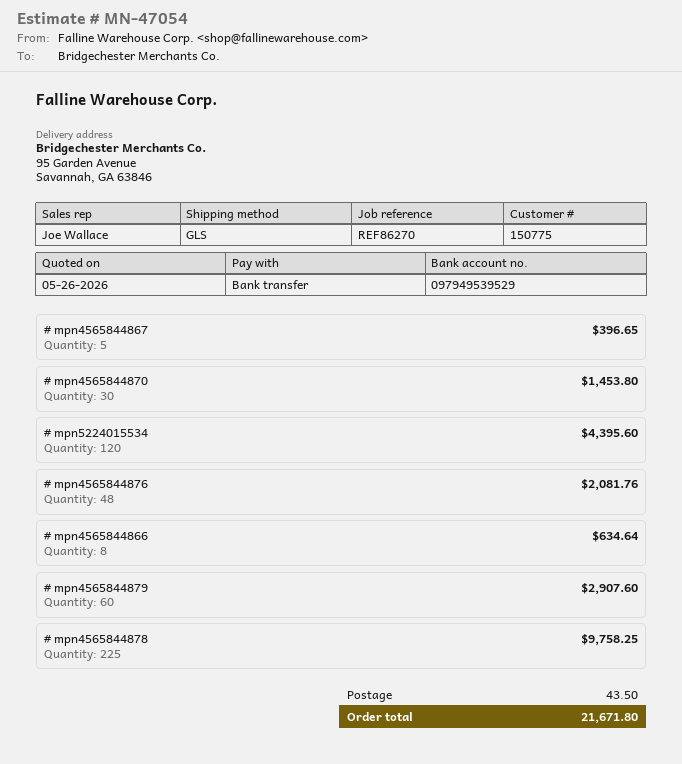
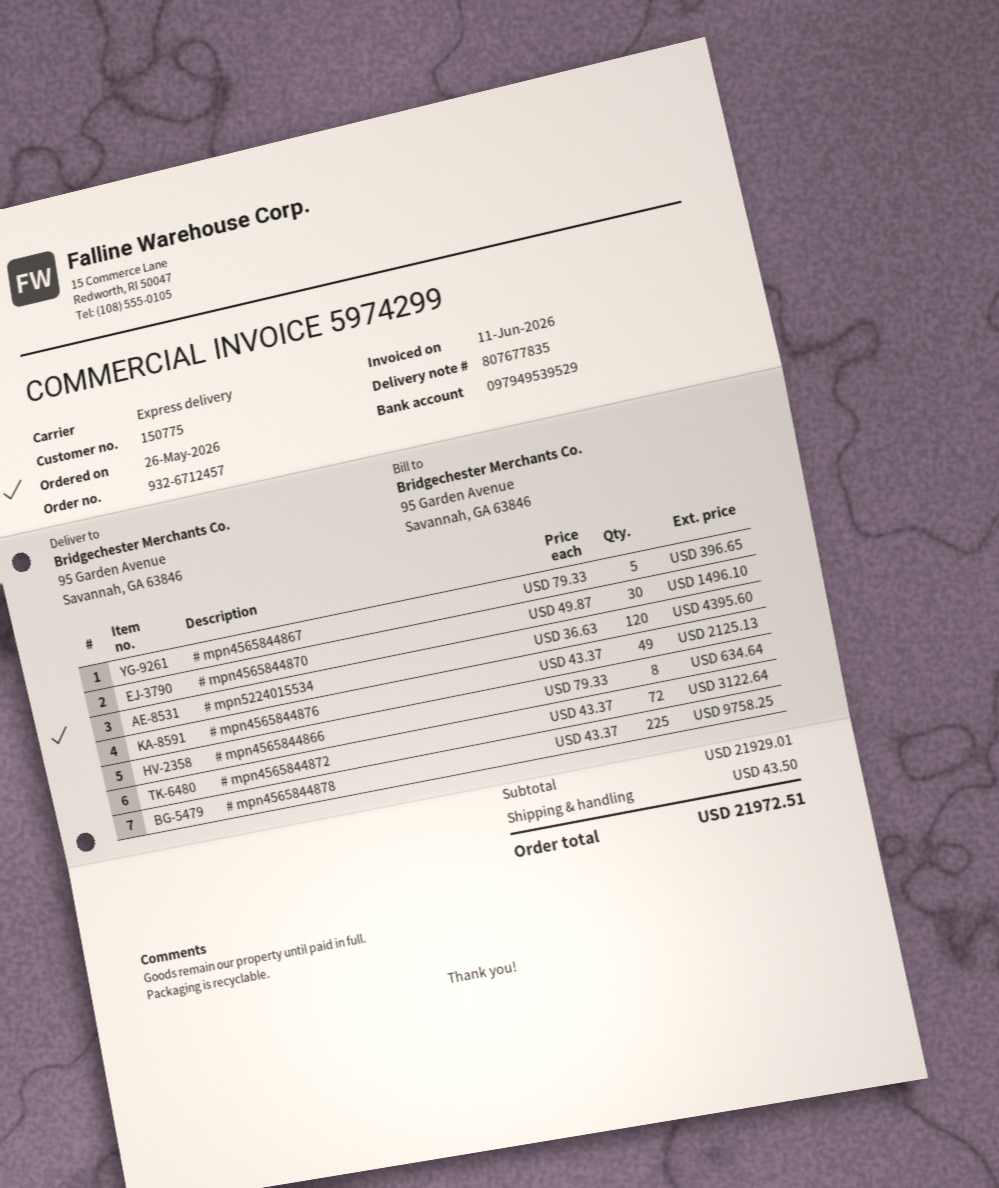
shipping method: GLS -> express
# mpn4565844870: 30 for 1453.80 -> 30 for 1496.10
# mpn4565844876: 48 for 2081.76 -> 49 for 2125.13
# mpn4565844879: 60 for 2907.60 -> none
# mpn4565844872: none -> 72 for 3122.64
total: 21671.80 -> 21972.51

